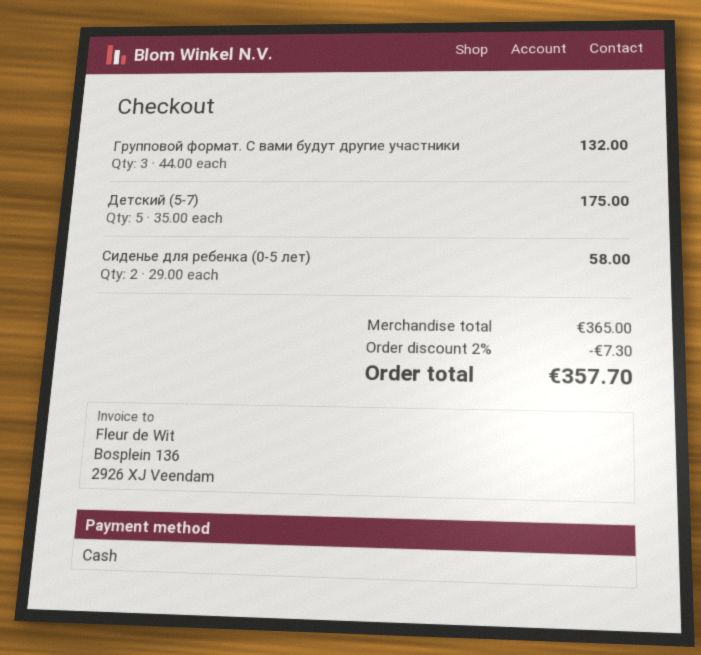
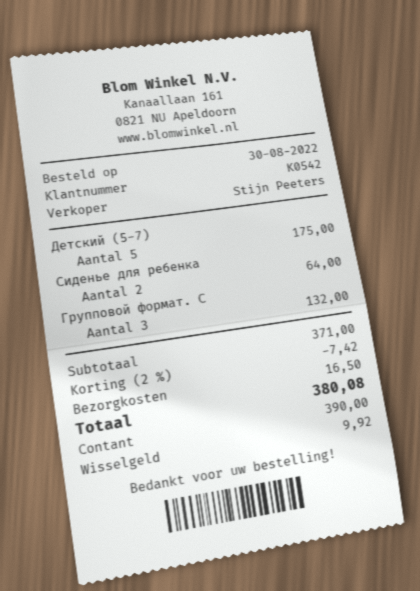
Сиденье для ребенка (0-5 лет): 2 for 58.00 -> 2 for 64.00
subtotal: 365.00 -> 371.00
discount: 2% = 7.30 -> 2% = 7.42
shipping: none -> 16.50
total: 357.70 -> 380.08

